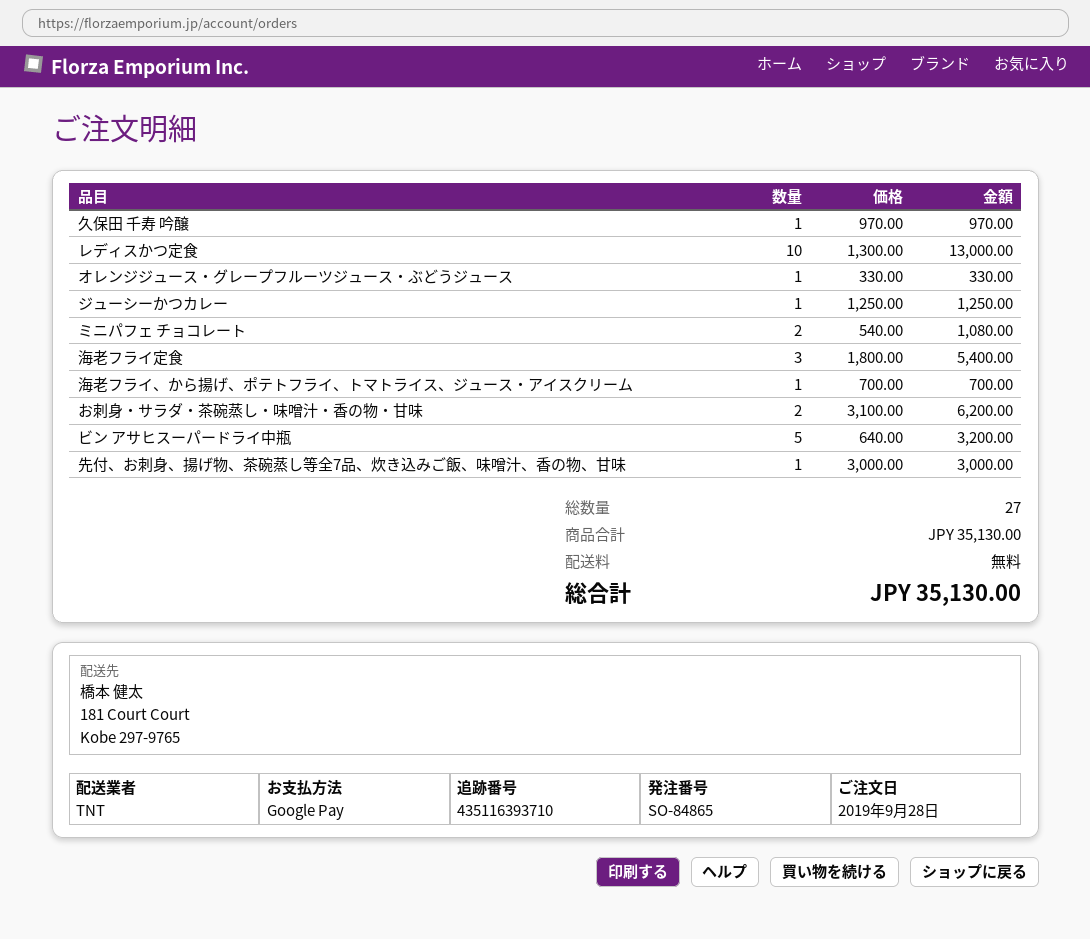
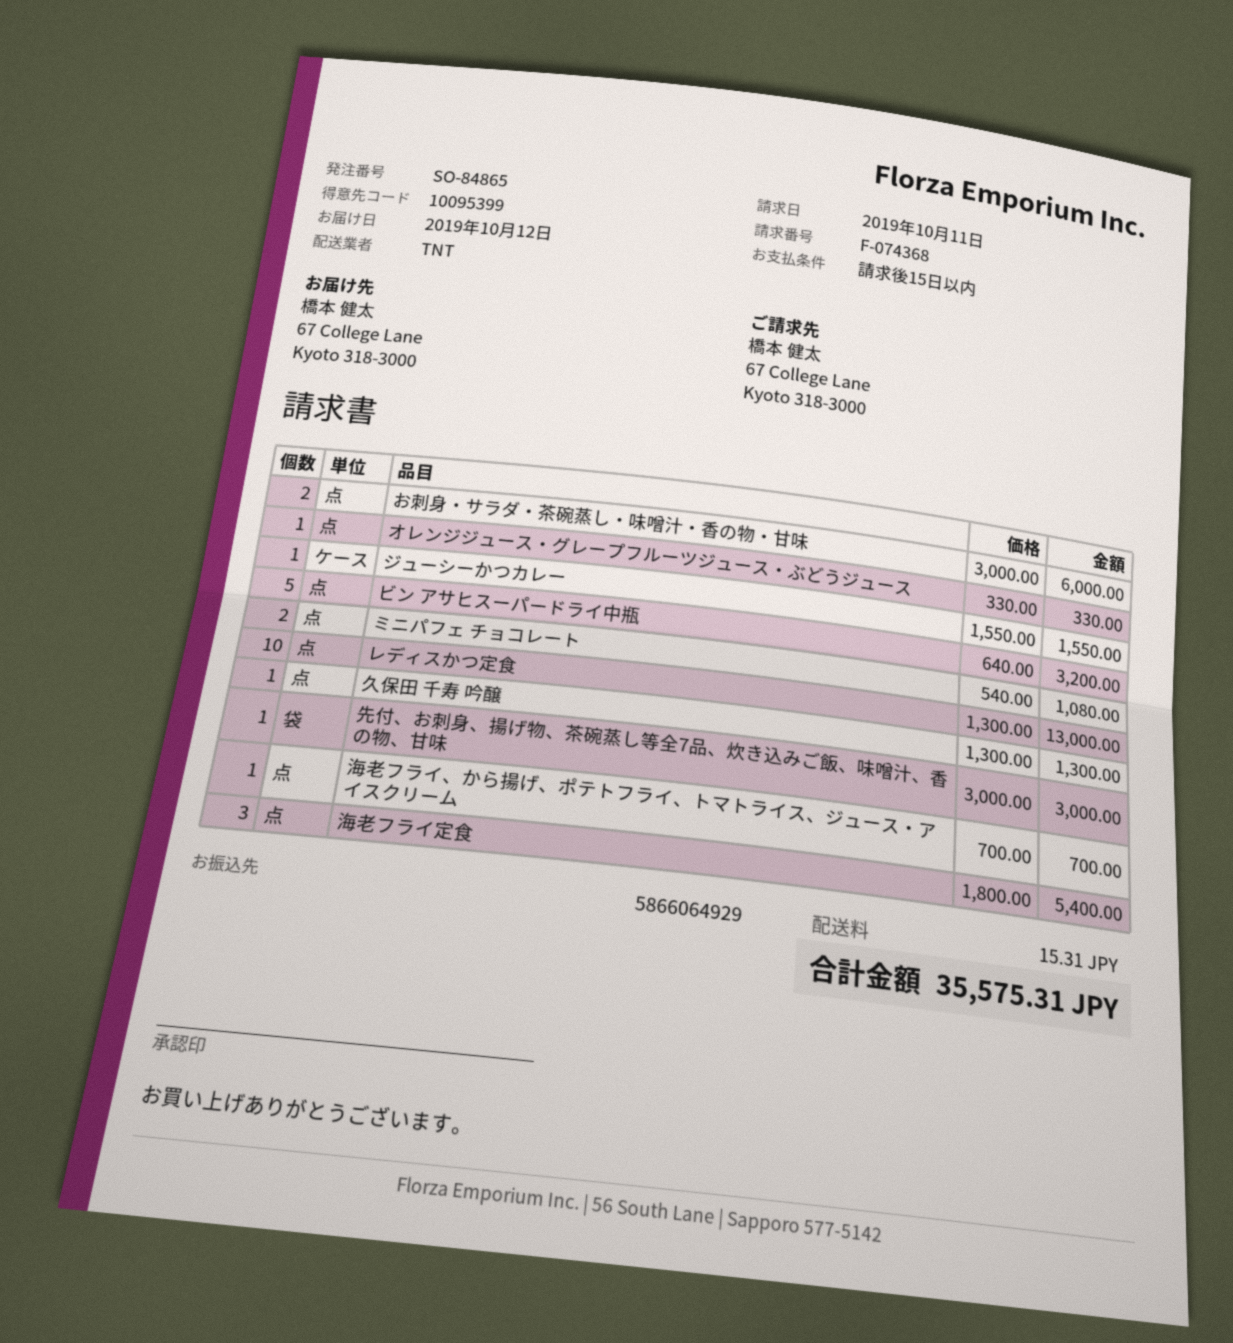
ship to: 181 Court Court, Kobe 297-9765 -> 67 College Lane, Kyoto 318-3000
久保田 千寿 吟醸: 1 x 970.00 = 970.00 -> 1 x 1300.00 = 1300.00
ジューシーかつカレー: 1 x 1250.00 = 1250.00 -> 1 x 1550.00 = 1550.00
お刺身・サラダ・茶碗蒸し・味噌汁・香の物・甘味: 2 x 3100.00 = 6200.00 -> 2 x 3000.00 = 6000.00
shipping: 0.00 -> 15.31
total: 35130.00 -> 35575.31

